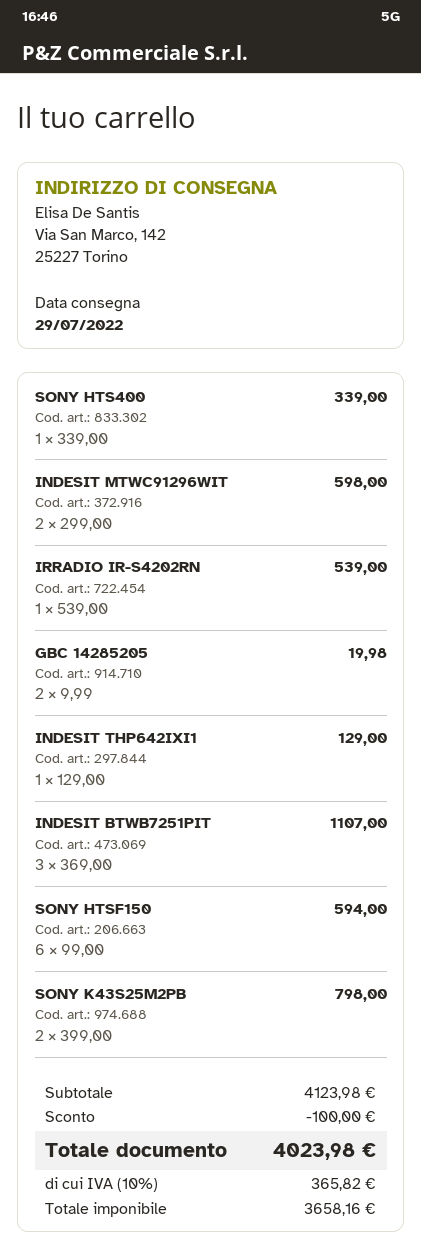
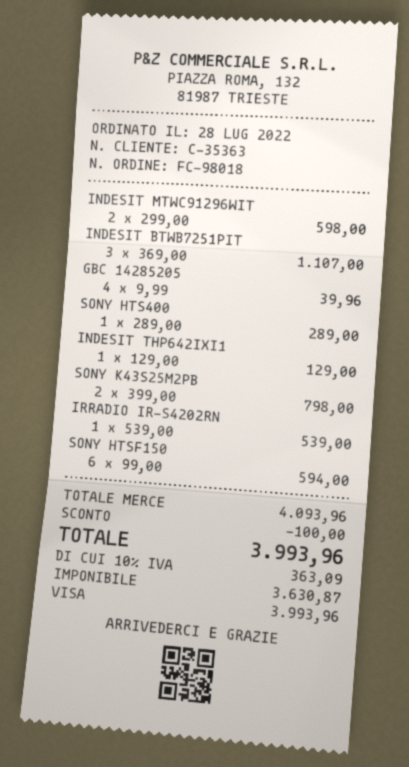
SONY HTS400: 1 x 339.00 = 339.00 -> 1 x 289.00 = 289.00
GBC 14285205: 2 x 9.99 = 19.98 -> 4 x 9.99 = 39.96
subtotal: 4123.98 -> 4093.96
net: 3658.16 -> 3630.87
tax: 10% = 365.82 -> 10% = 363.09
total: 4023.98 -> 3993.96

